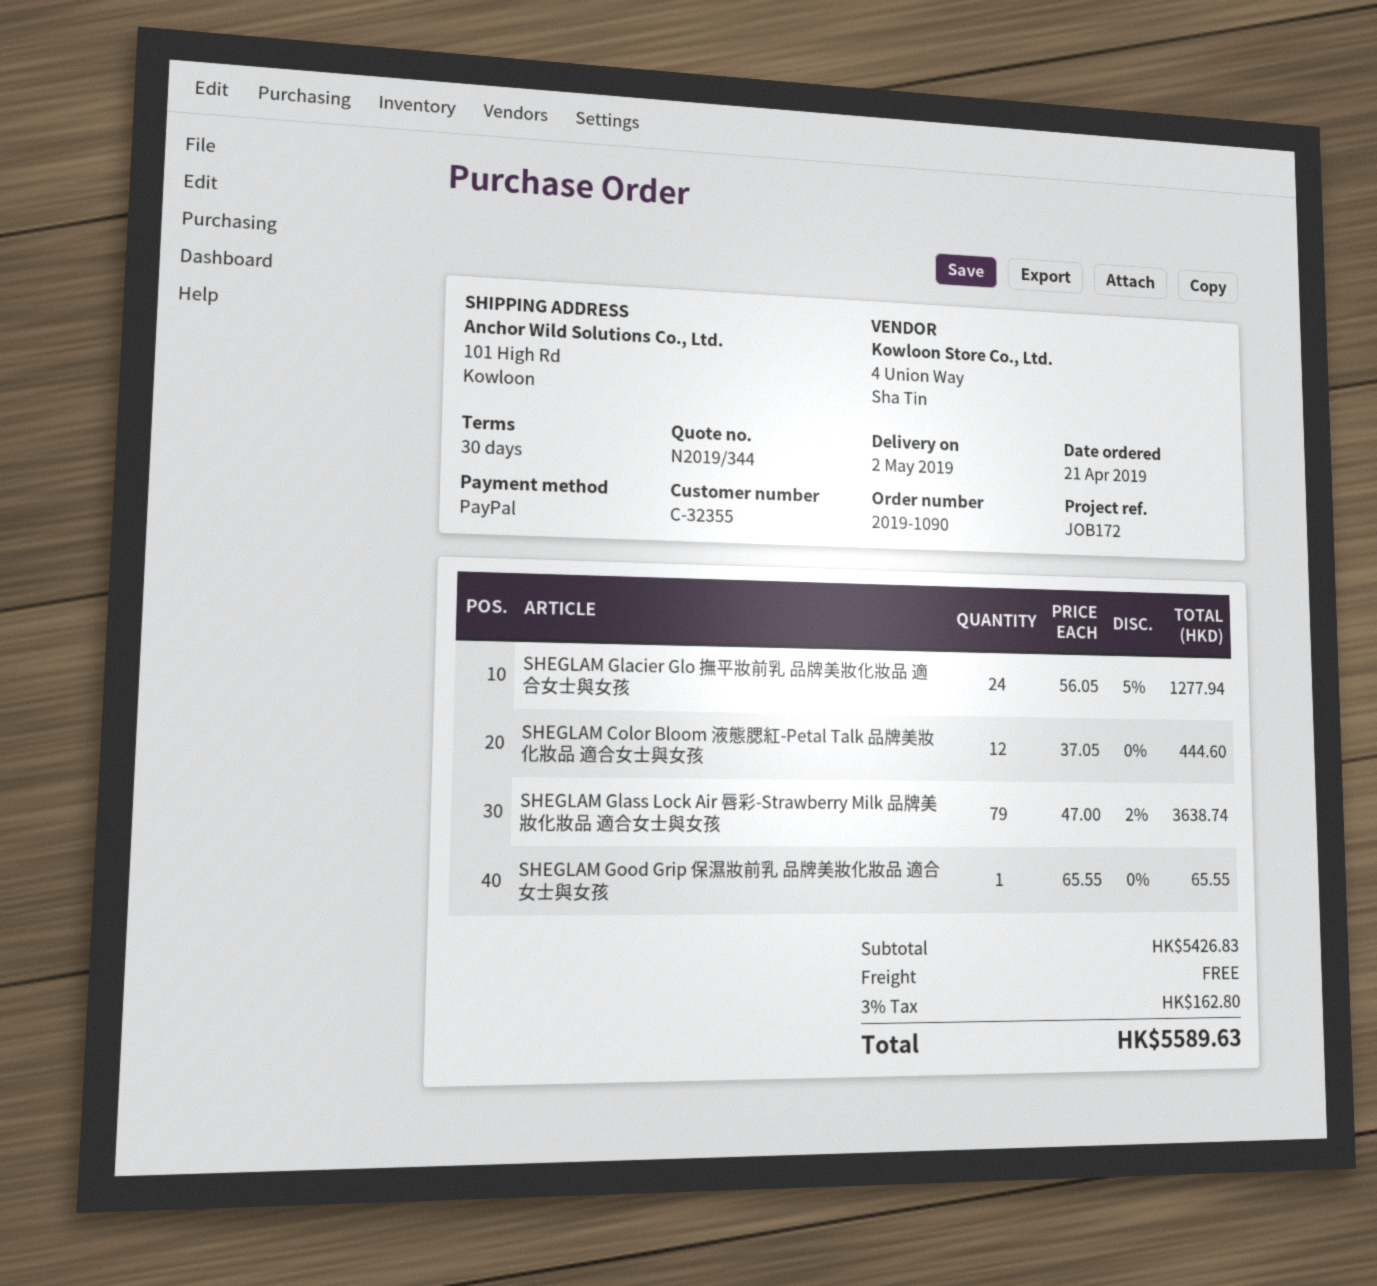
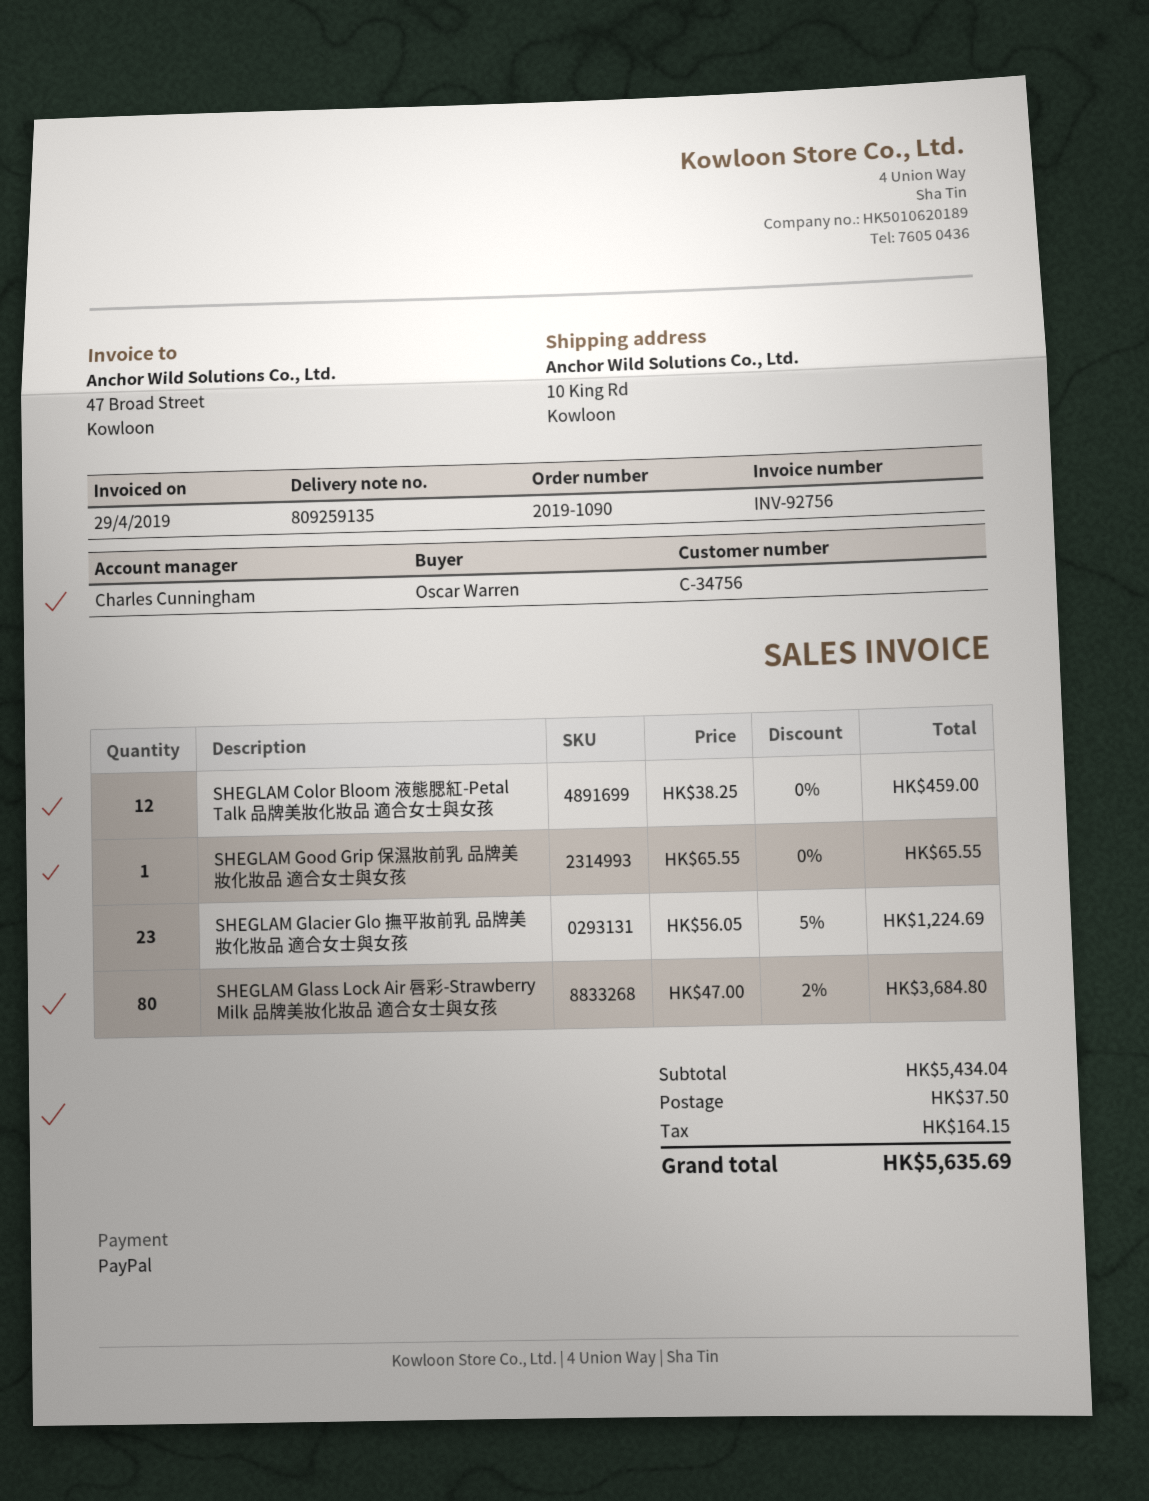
customer number: C-32355 -> C-34756
ship to: 101 High Rd, Kowloon -> 10 King Rd, Kowloon
SHEGLAM Glacier Glo 撫平妝前乳 品牌美妝化妝品 適合女士與女孩: 24 x 56.05 - 5% = 1277.94 -> 23 x 56.05 - 5% = 1224.69
SHEGLAM Color Bloom 液態腮紅-Petal Talk 品牌美妝化妝品 適合女士與女孩: 12 x 37.05 = 444.60 -> 12 x 38.25 = 459.00
SHEGLAM Glass Lock Air 唇彩-Strawberry Milk 品牌美妝化妝品 適合女士與女孩: 79 x 47.00 - 2% = 3638.74 -> 80 x 47.00 - 2% = 3684.80
subtotal: 5426.83 -> 5434.04
shipping: 0.00 -> 37.50
tax: 162.80 -> 164.15
total: 5589.63 -> 5635.69

